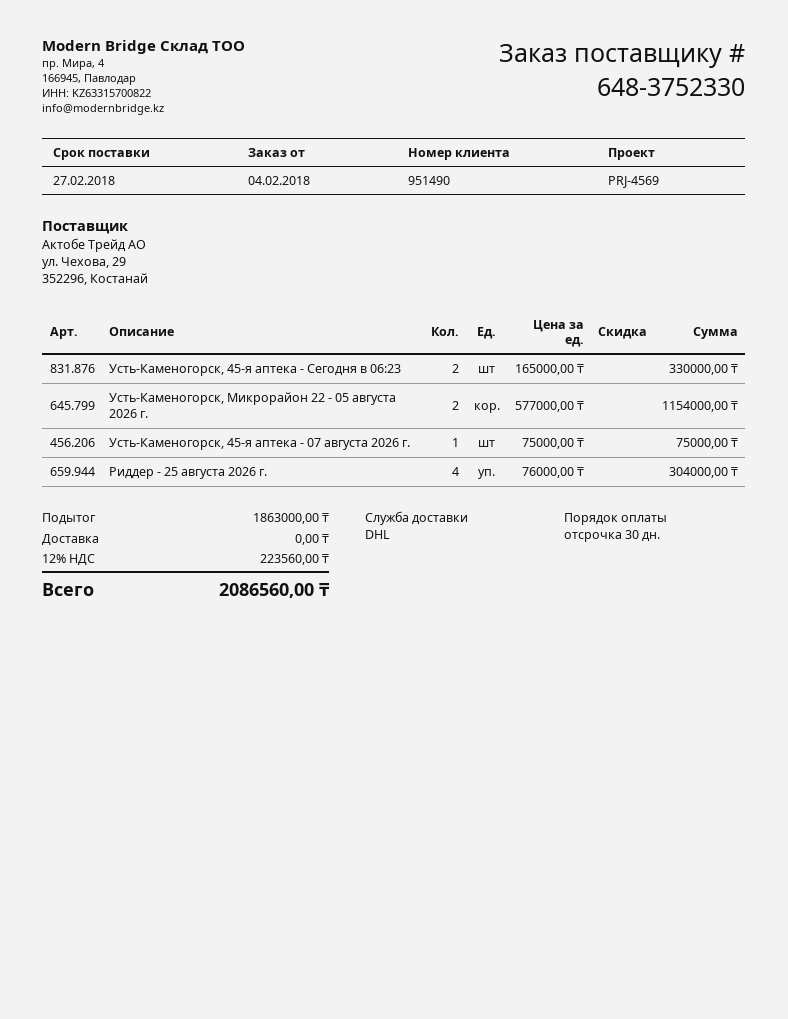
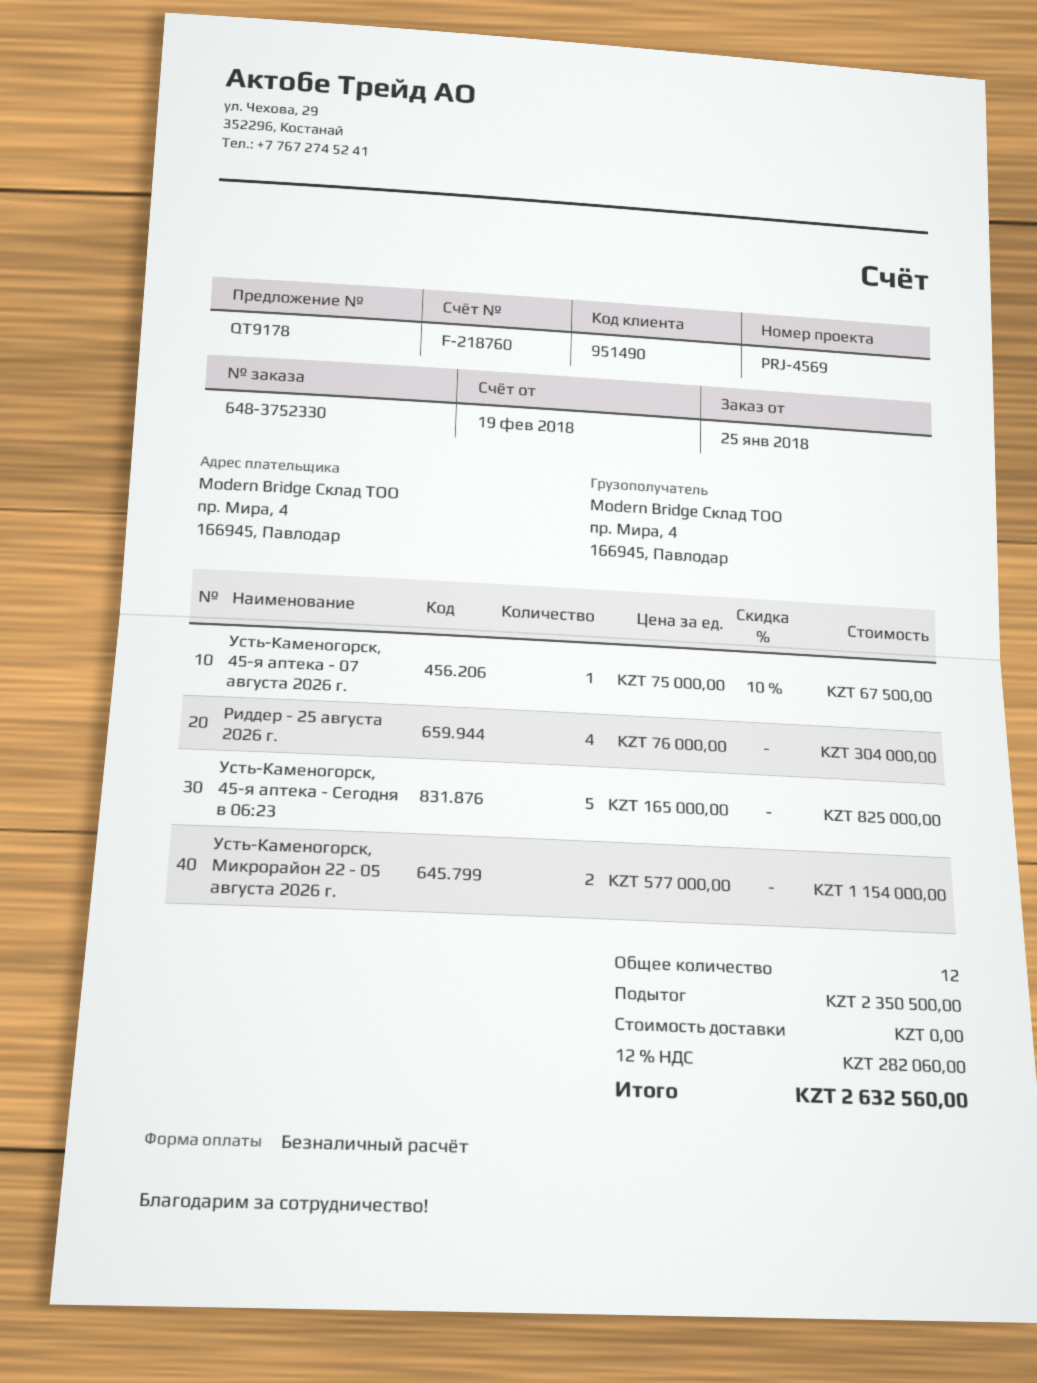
order date: 2018-02-04 -> 2018-01-25
Усть-Каменогорск, 45-я аптека - Сегодня в 06:23: 2 x 165000.00 = 330000.00 -> 5 x 165000.00 = 825000.00
Усть-Каменогорск, 45-я аптека - 07 августа 2026 г.: 1 x 75000.00 = 75000.00 -> 1 x 75000.00 - 10% = 67500.00
subtotal: 1863000.00 -> 2350500.00
tax: 12% = 223560.00 -> 12% = 282060.00
total: 2086560.00 -> 2632560.00

